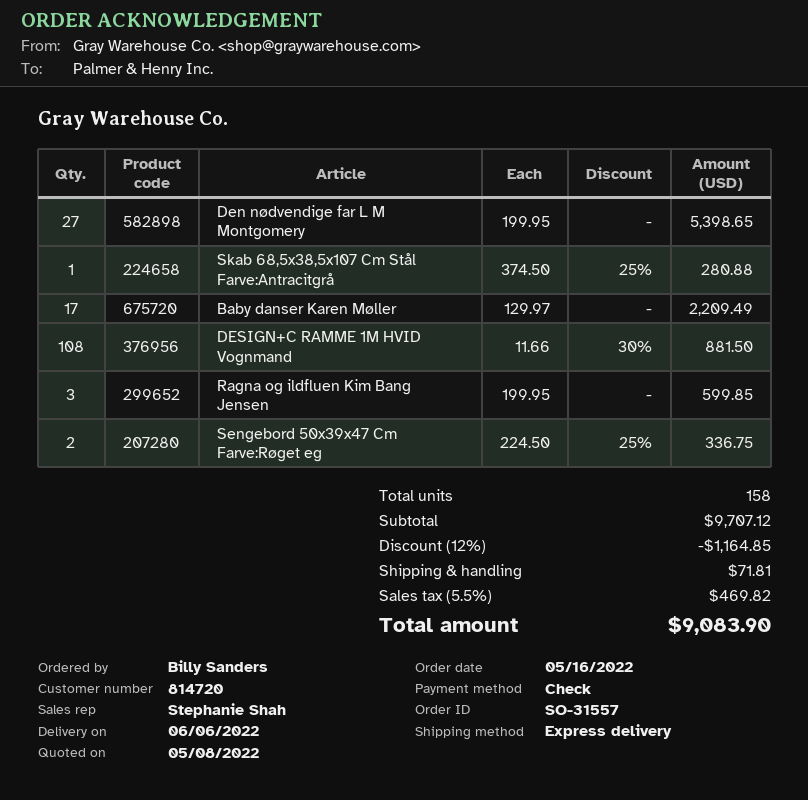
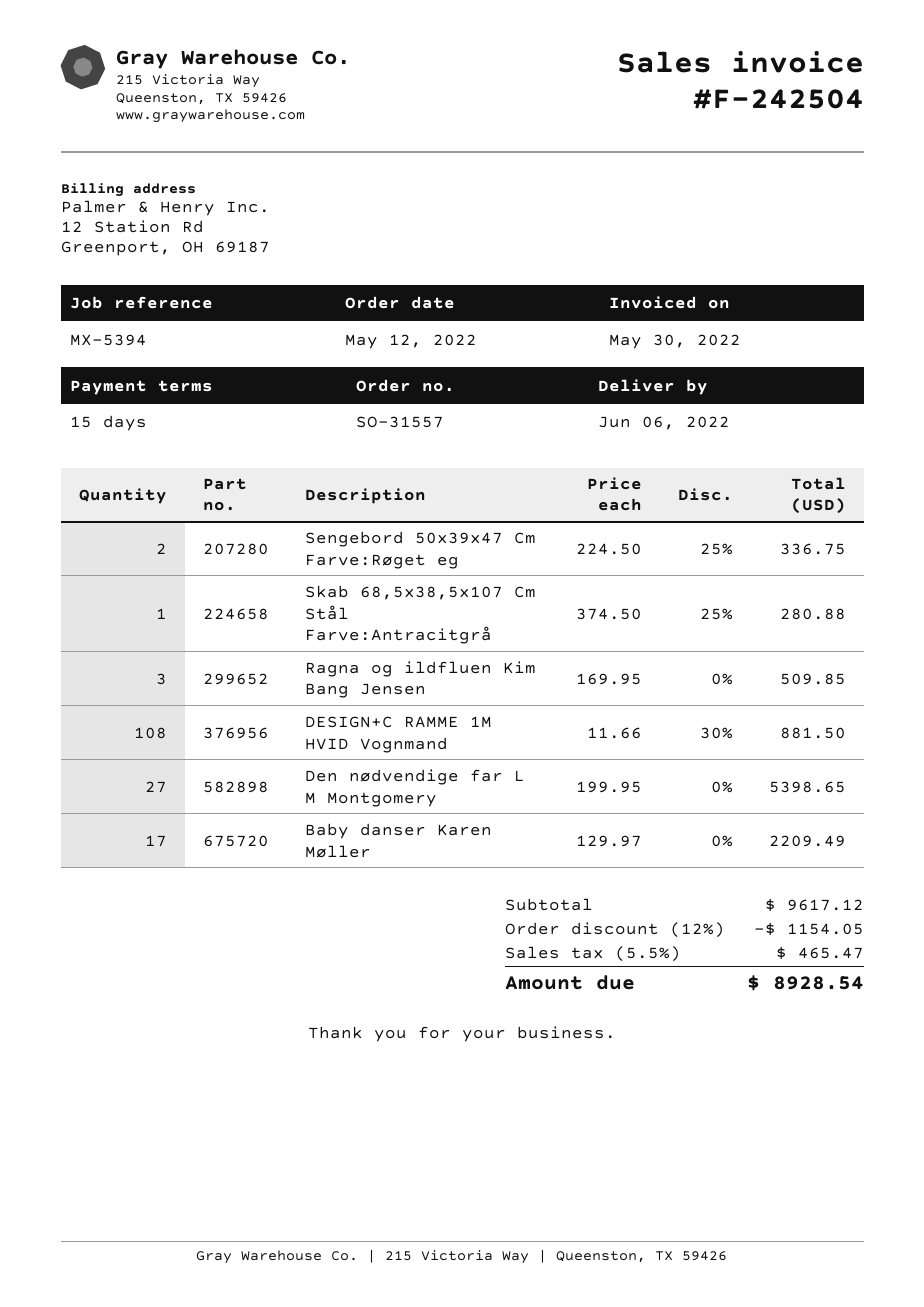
order date: 2022-05-16 -> 2022-05-12
Ragna og ildfluen Kim Bang Jensen: 3 x 199.95 = 599.85 -> 3 x 169.95 = 509.85
subtotal: 9707.12 -> 9617.12
discount: 12% = 1164.85 -> 12% = 1154.05
shipping: 71.81 -> none
tax: 5.5% = 469.82 -> 5.5% = 465.47
total: 9083.90 -> 8928.54

